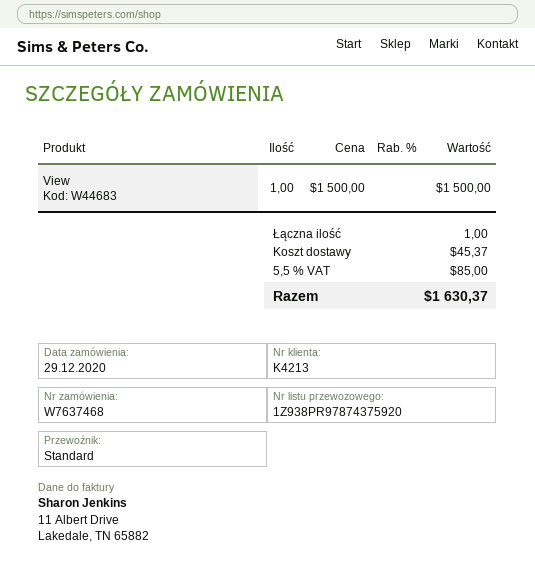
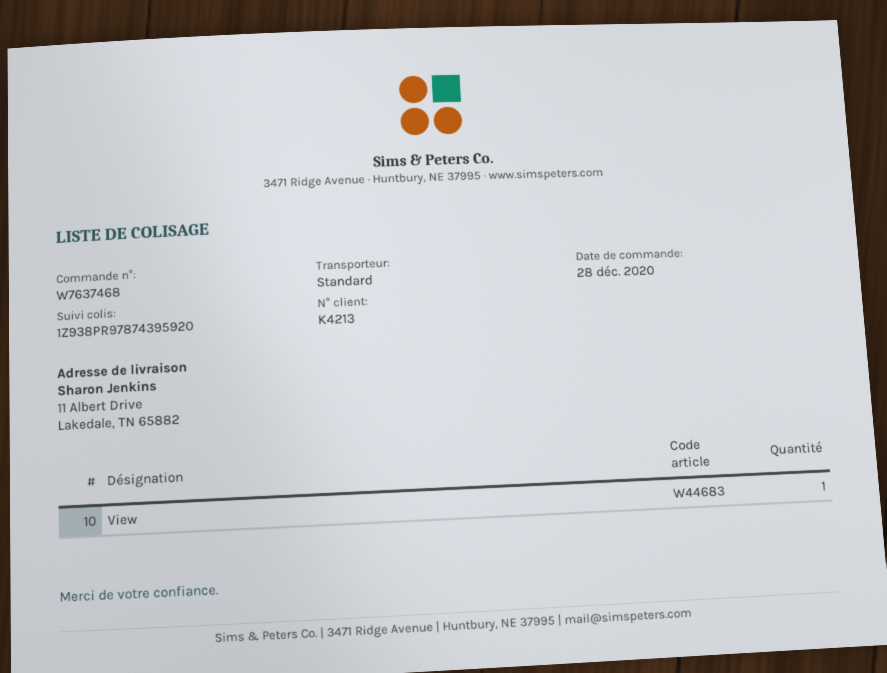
order date: 2020-12-29 -> 2020-12-28
tracking number: 1Z938PR97874375920 -> 1Z938PR97874395920

